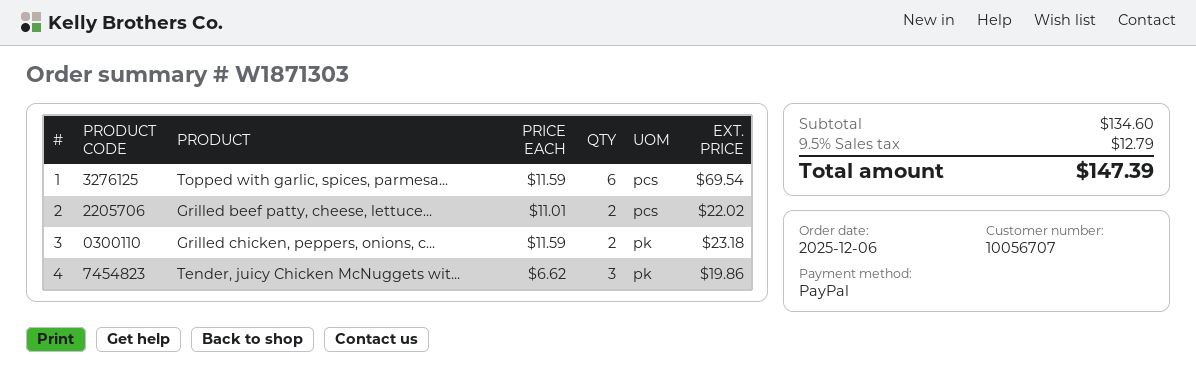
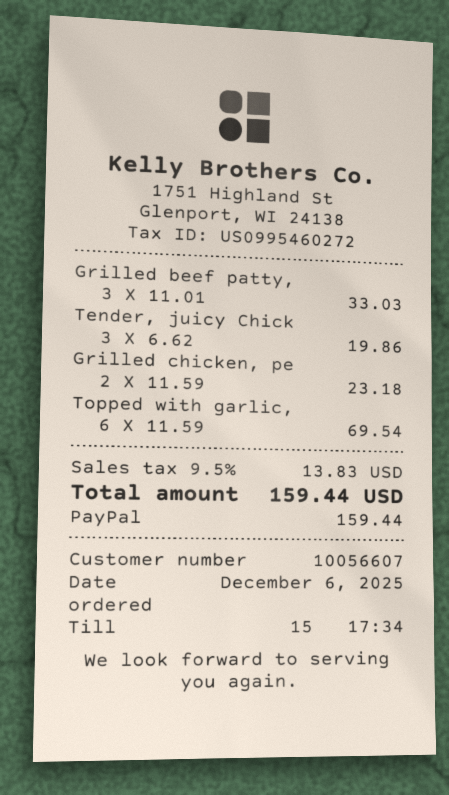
customer number: 10056707 -> 10056607
Grilled beef patty, cheese, lettuce...: 2 x 11.01 = 22.02 -> 3 x 11.01 = 33.03
tax: 9.5% = 12.79 -> 9.5% = 13.83
total: 147.39 -> 159.44

